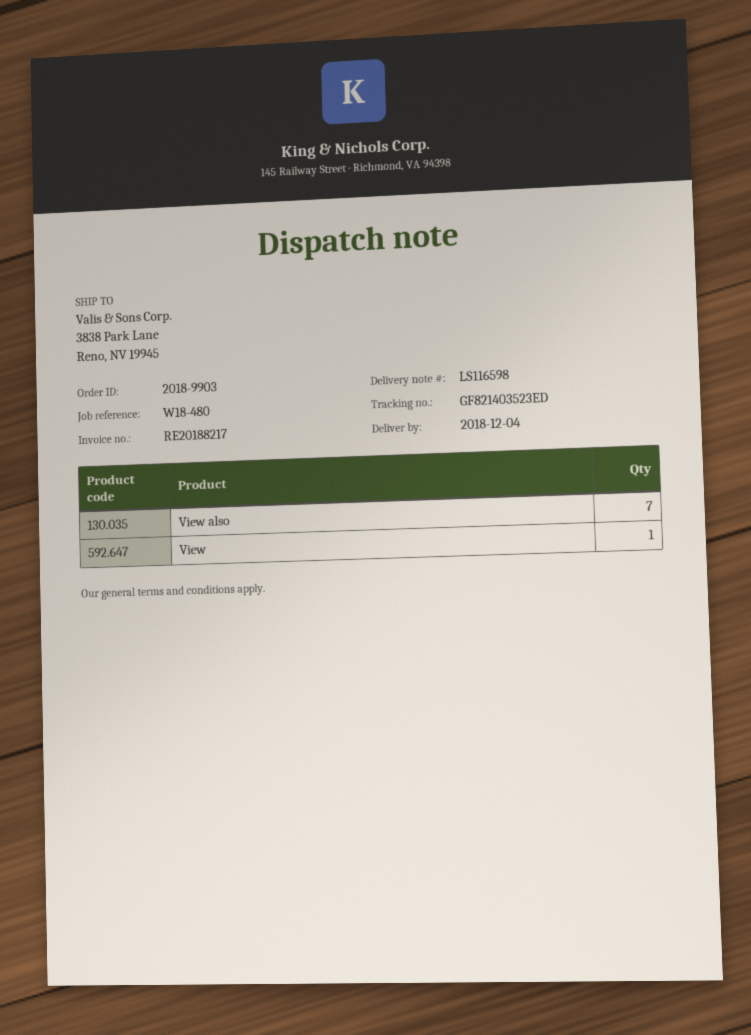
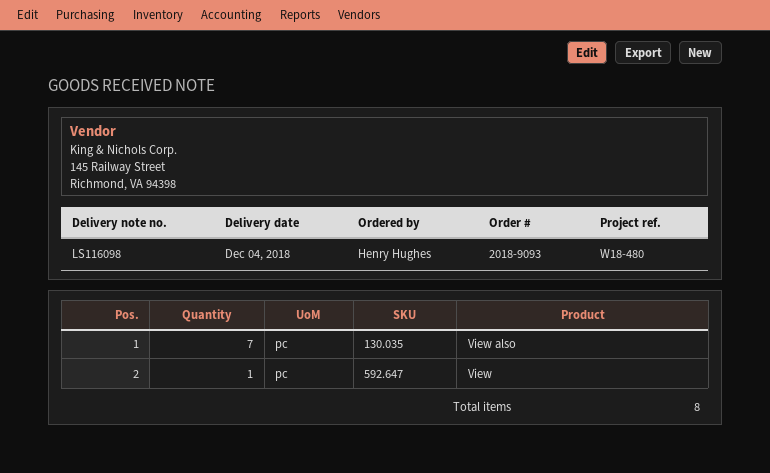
order number: 2018-9903 -> 2018-9093
delivery note number: LS116598 -> LS116098

